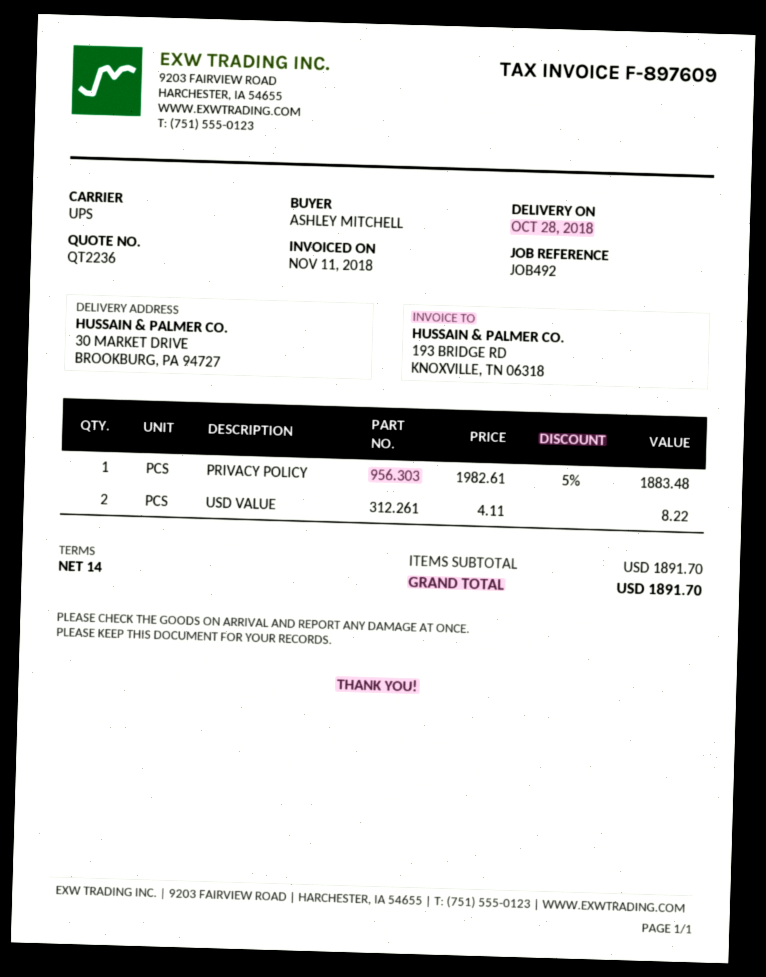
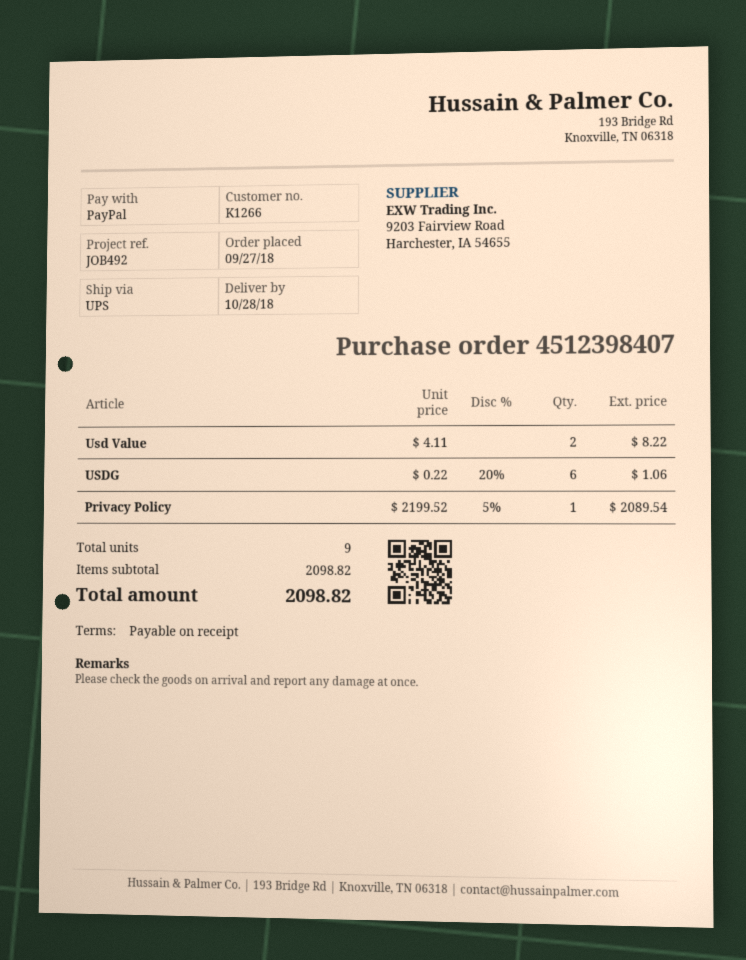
payment terms: 14 days -> on receipt
PRIVACY POLICY: 1 x 1982.61 - 5% = 1883.48 -> 1 x 2199.52 - 5% = 2089.54
USDG: none -> 6 x 0.22 - 20% = 1.06
subtotal: 1891.70 -> 2098.82
total: 1891.70 -> 2098.82

